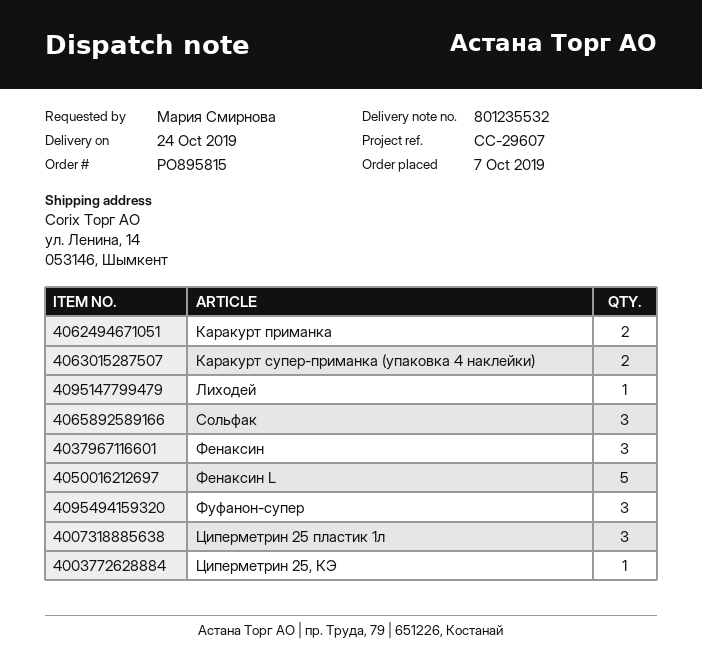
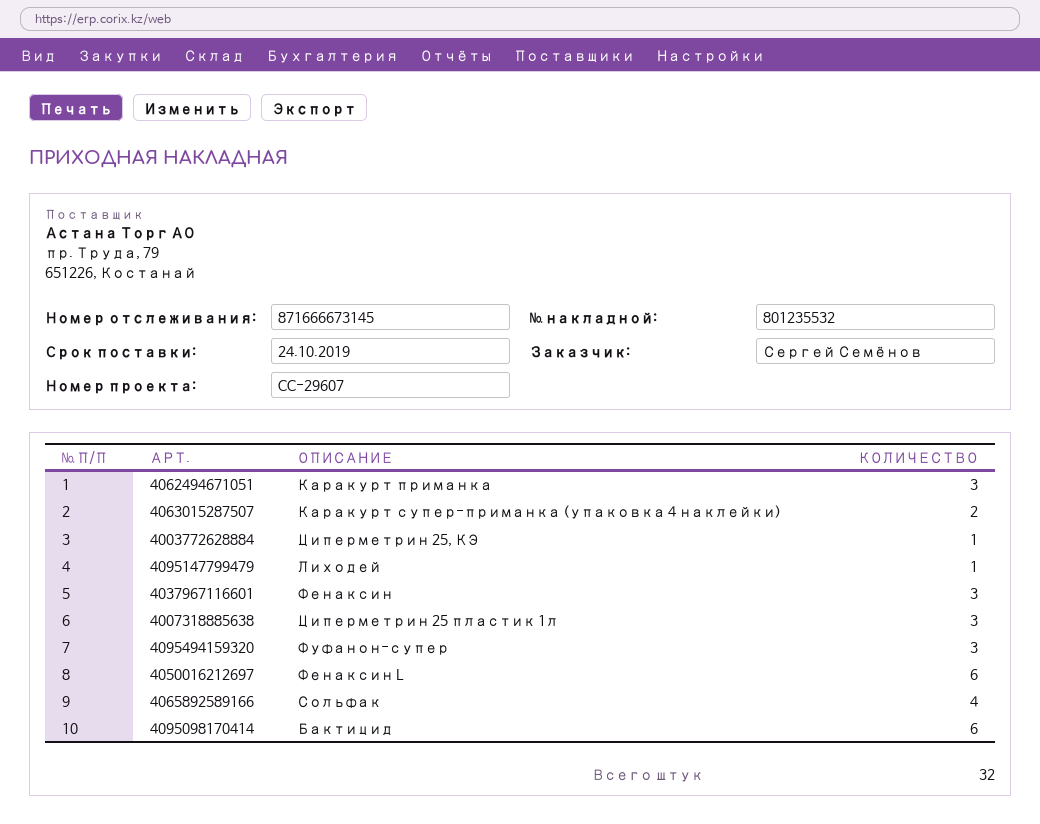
ordered by: Мария Смирнова -> Сергей Семёнов
Каракурт приманка: 2 -> 3
Сольфак: 3 -> 4
Фенаксин L: 5 -> 6
Бактицид: none -> 6

